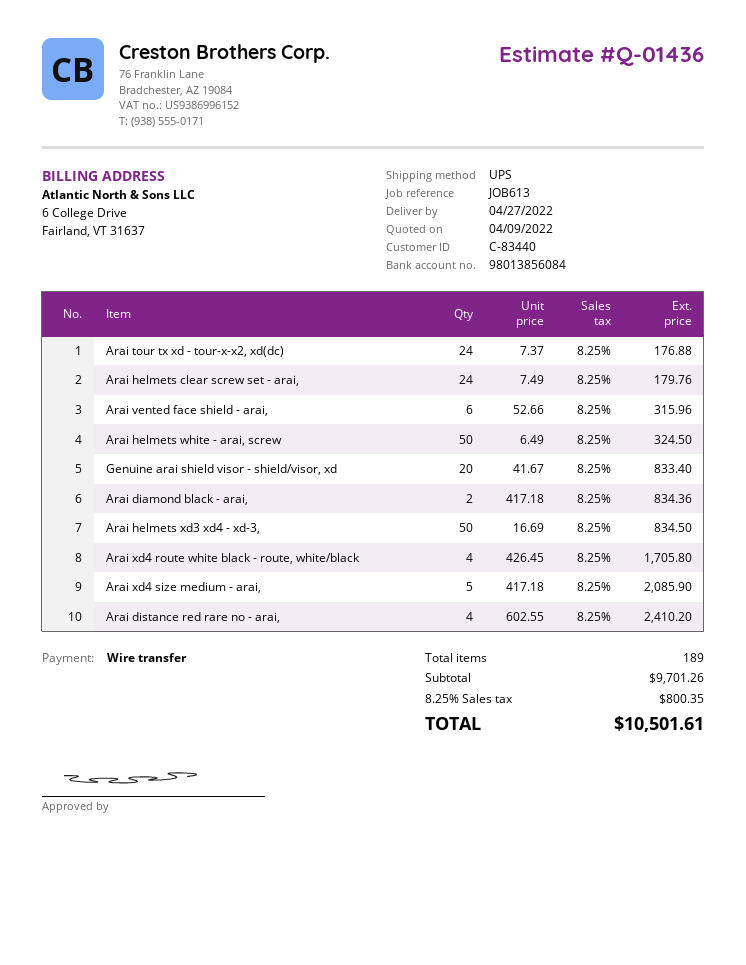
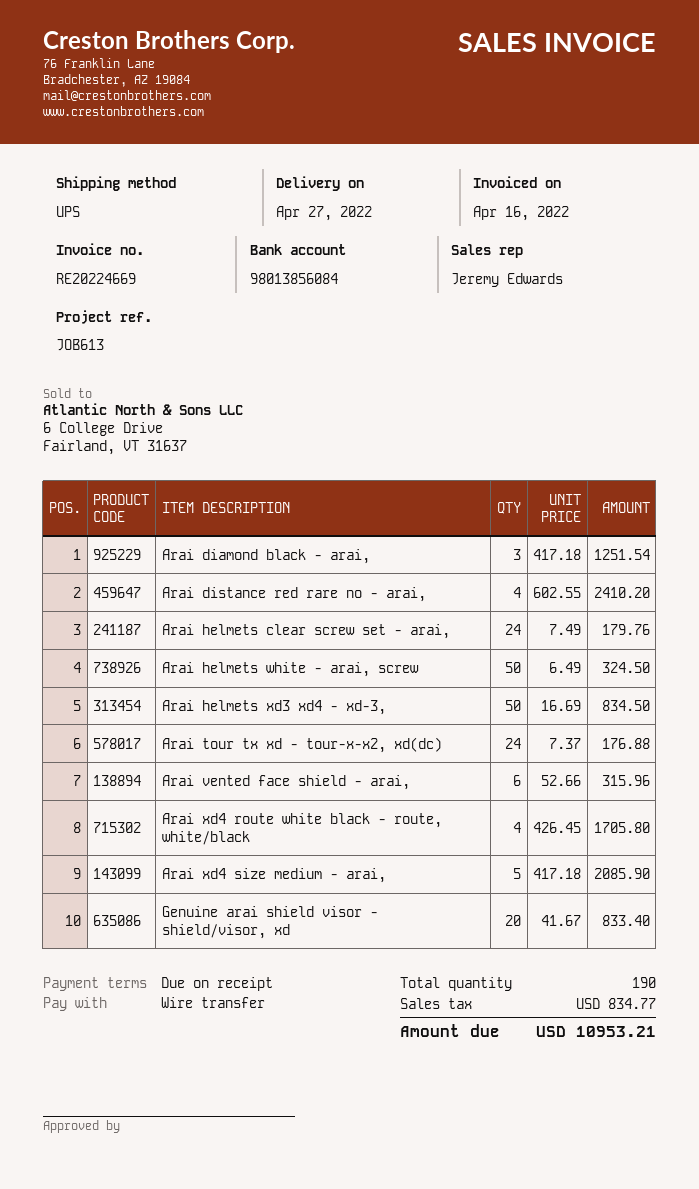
Arai diamond black - arai,: 2 x 417.18 = 834.36 -> 3 x 417.18 = 1251.54
total quantity: 189 -> 190
tax: 800.35 -> 834.77
total: 10501.61 -> 10953.21

